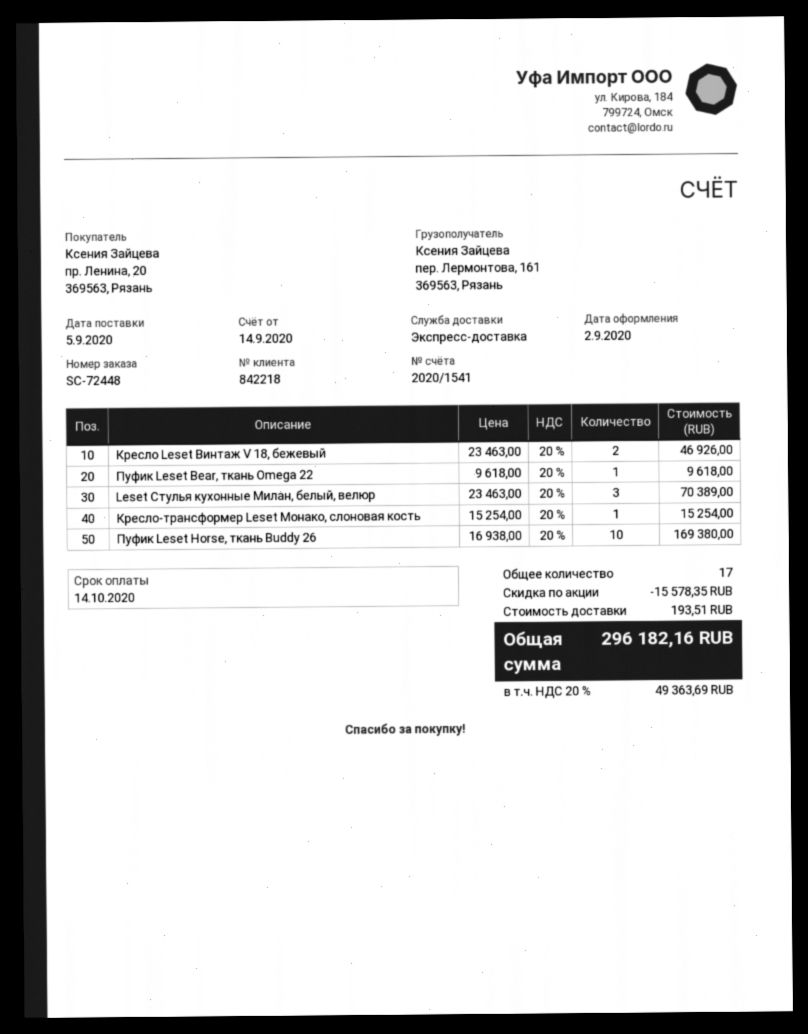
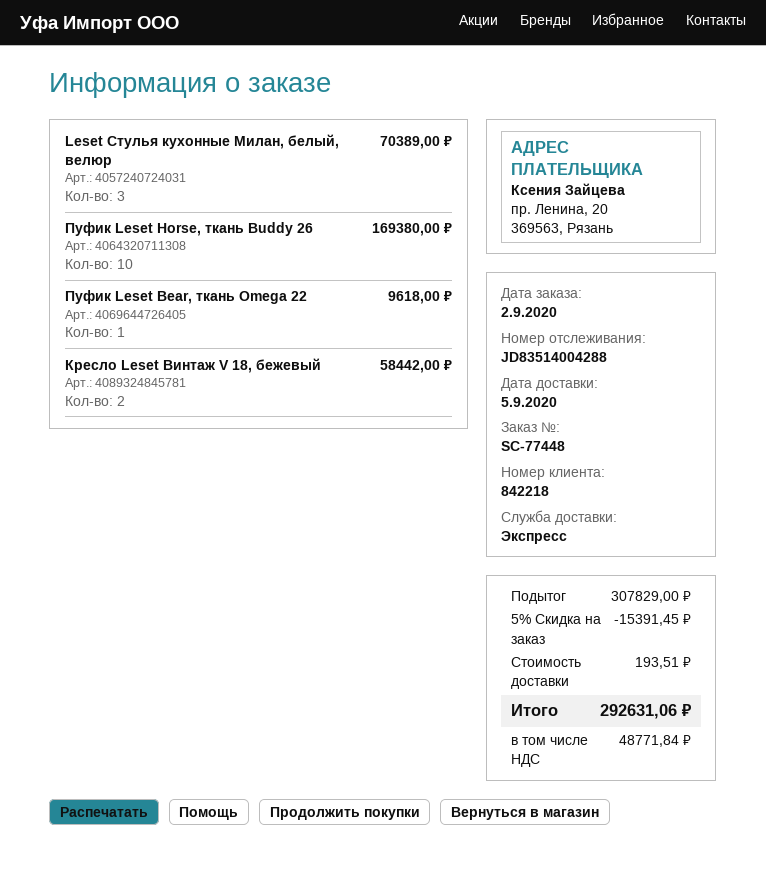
order number: SC-72448 -> SC-77448
Кресло Leset Винтаж V 18, бежевый: 2 for 46926.00 -> 2 for 58442.00
Кресло-трансформер Leset Монако, слоновая кость: 1 for 15254.00 -> none
discount: 15578.35 -> 15391.45
tax: 49363.69 -> 48771.84
total: 296182.16 -> 292631.06

